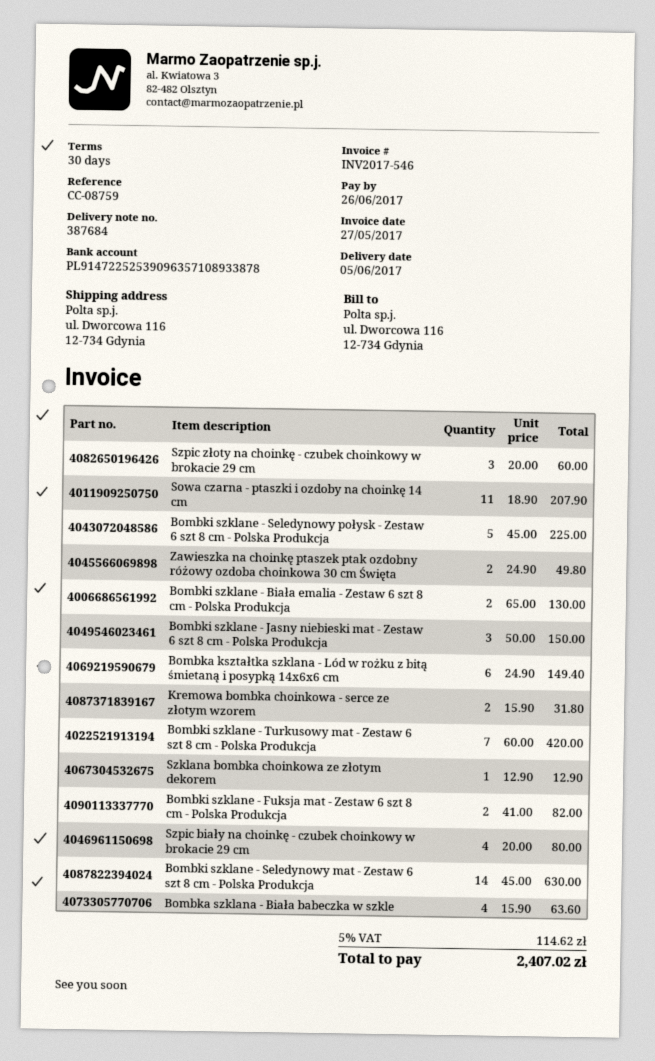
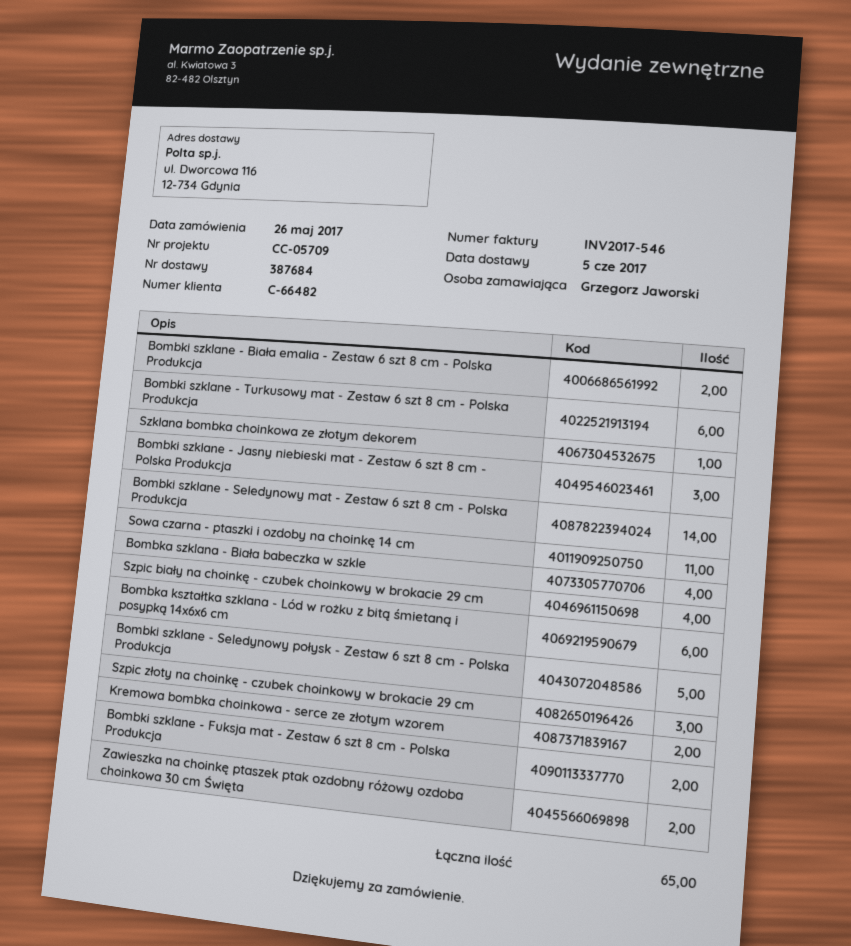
reference: CC-08759 -> CC-05709
Bombki szklane - Turkusowy mat - Zestaw 6 szt 8 cm - Polska Produkcja: 7 -> 6

